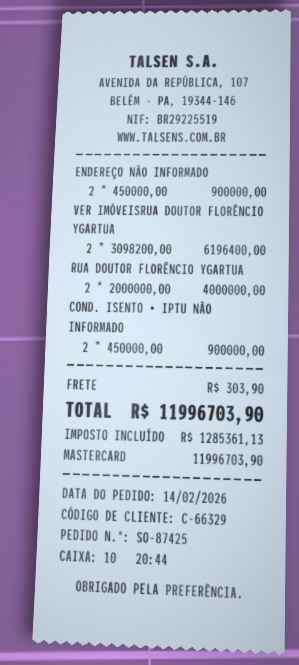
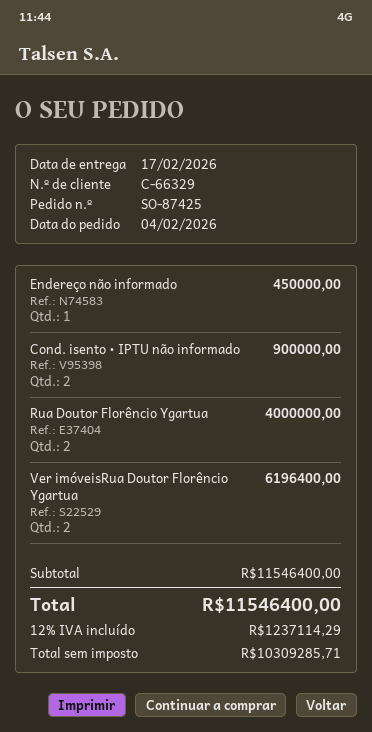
order date: 2026-02-14 -> 2026-02-04
ENDEREÇO NÃO INFORMADO: 2 for 900000.00 -> 1 for 450000.00
shipping: 303.90 -> none
tax: 1285361.13 -> 1237114.29
total: 11996703.90 -> 11546400.00

